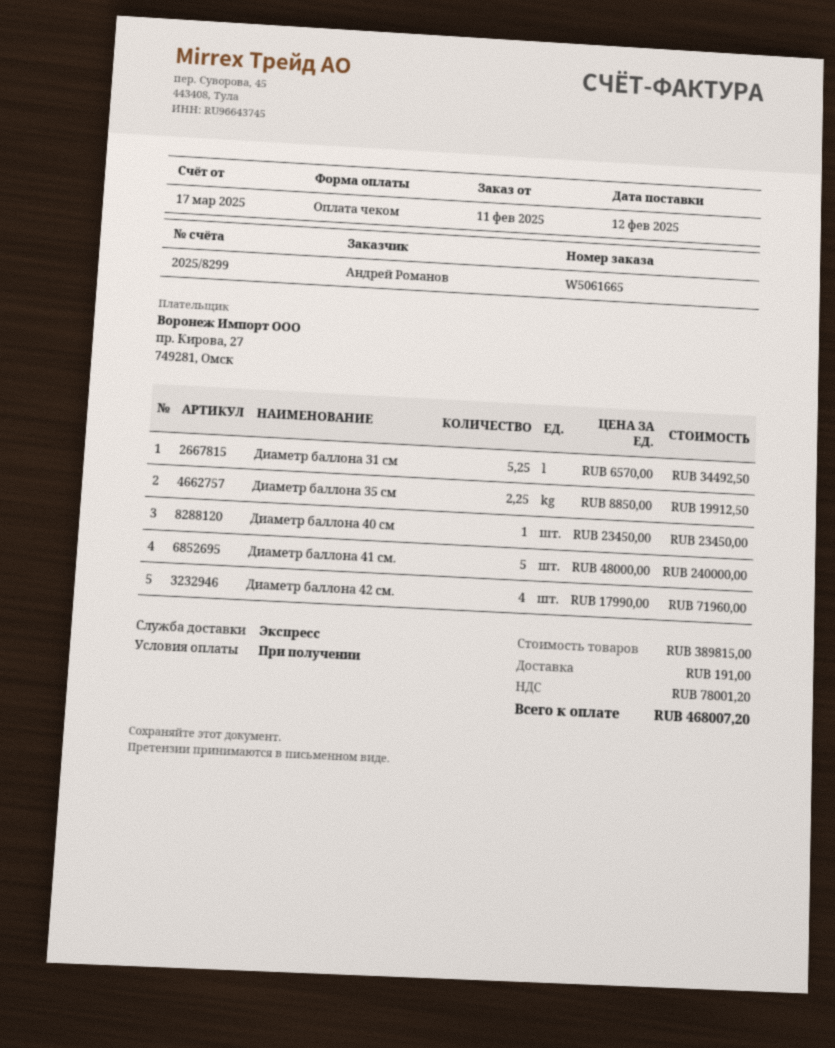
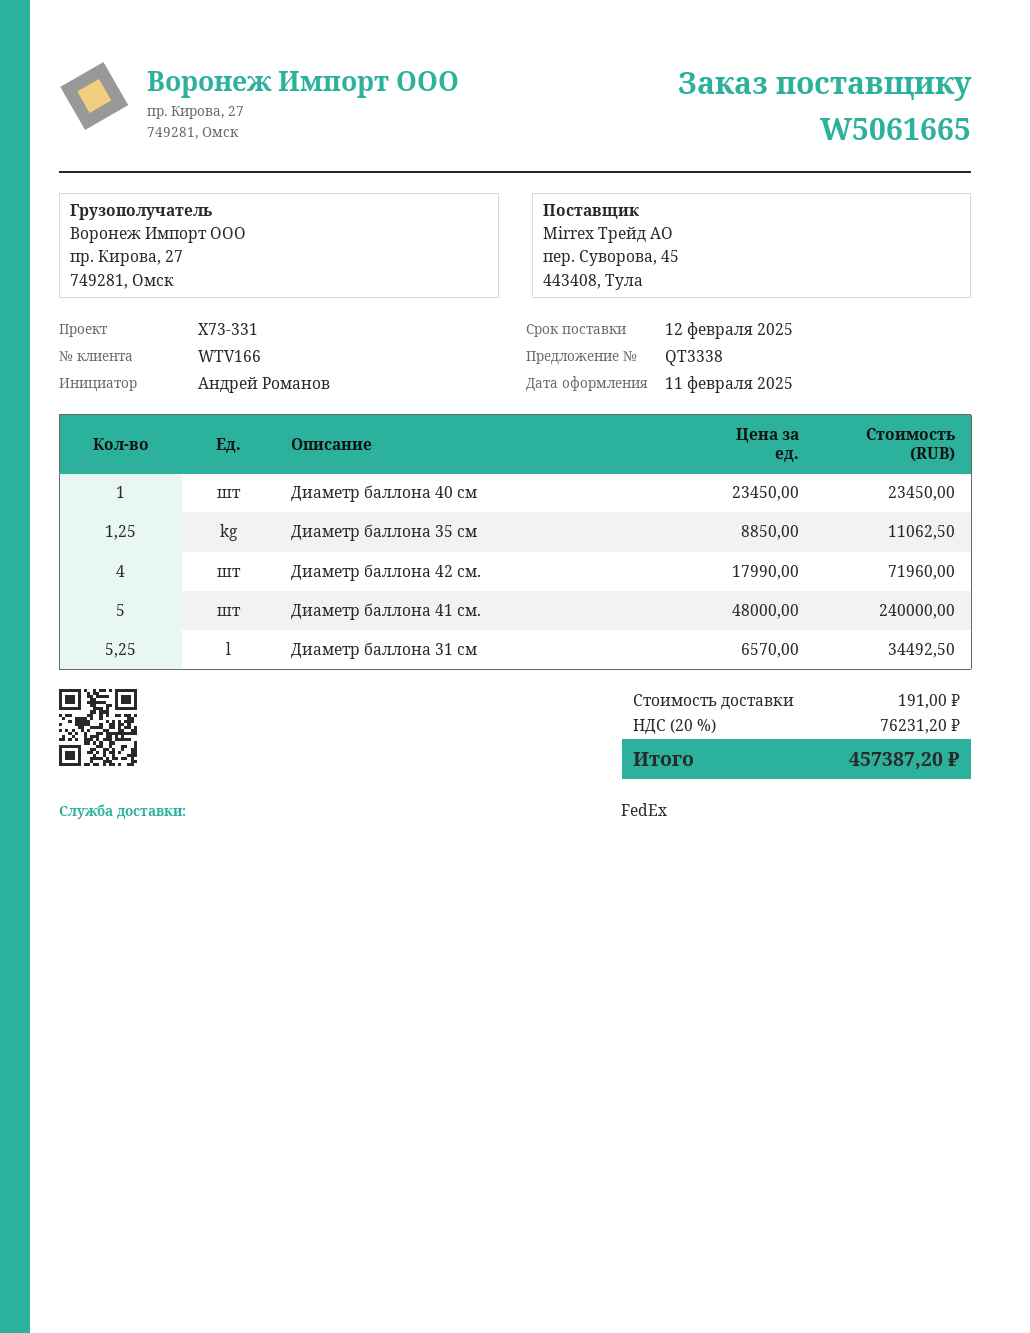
shipping method: express -> FedEx
Диаметр баллона 35 см: 2.25 x 8850.00 = 19912.50 -> 1.25 x 8850.00 = 11062.50
tax: 78001.20 -> 76231.20
total: 468007.20 -> 457387.20

